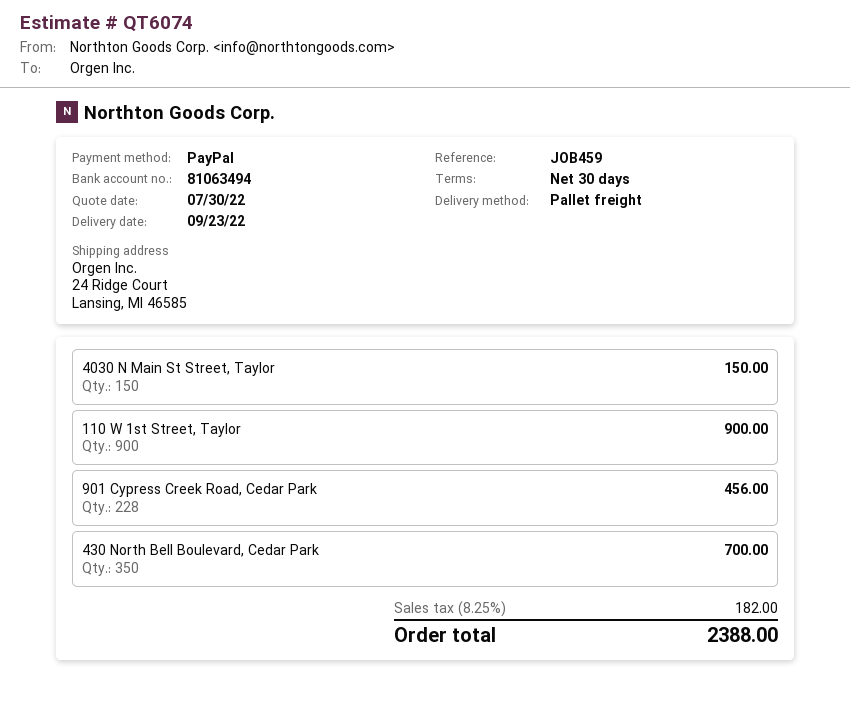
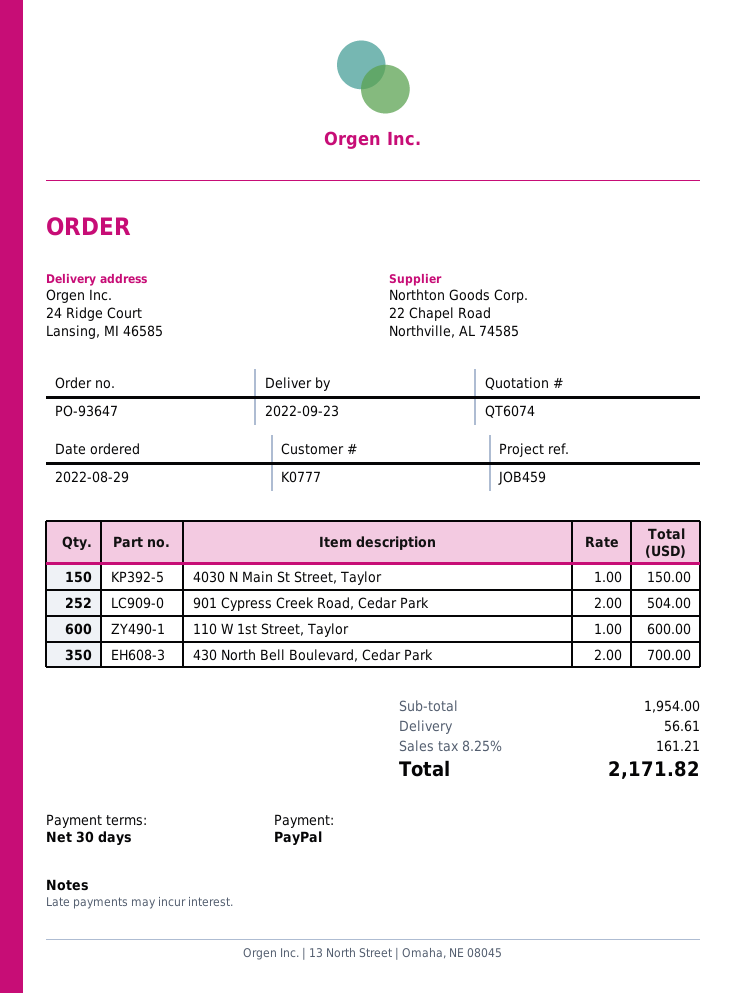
110 W 1st Street, Taylor: 900 for 900.00 -> 600 for 600.00
901 Cypress Creek Road, Cedar Park: 228 for 456.00 -> 252 for 504.00
shipping: none -> 56.61
tax: 8.25% = 182.00 -> 8.25% = 161.21
total: 2388.00 -> 2171.82

